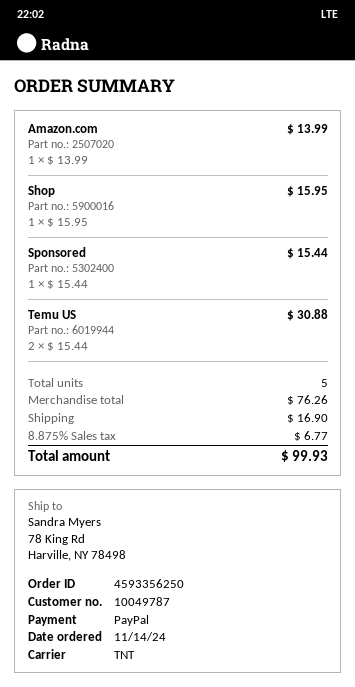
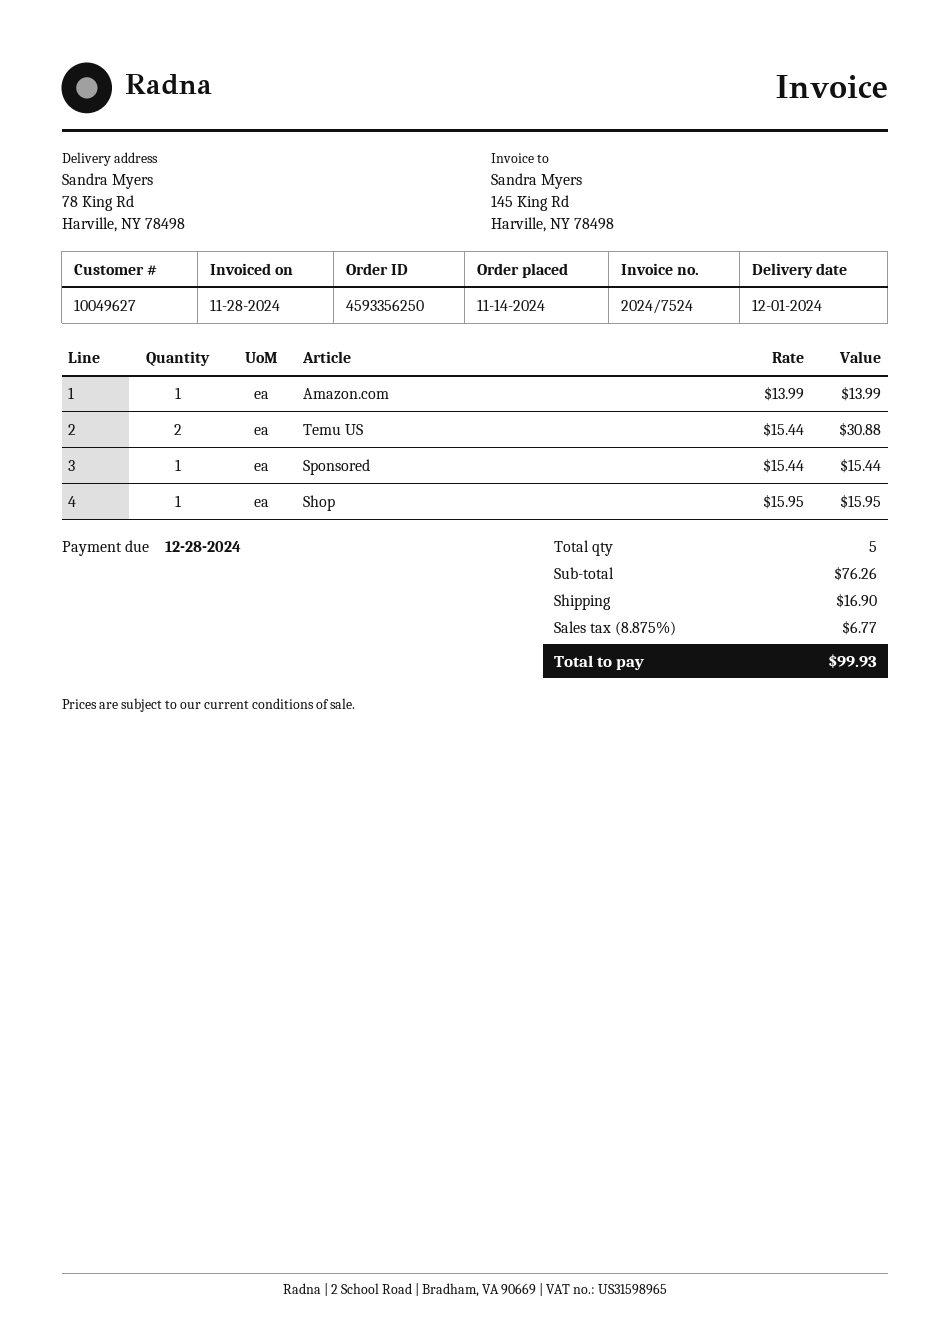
customer number: 10049787 -> 10049627

